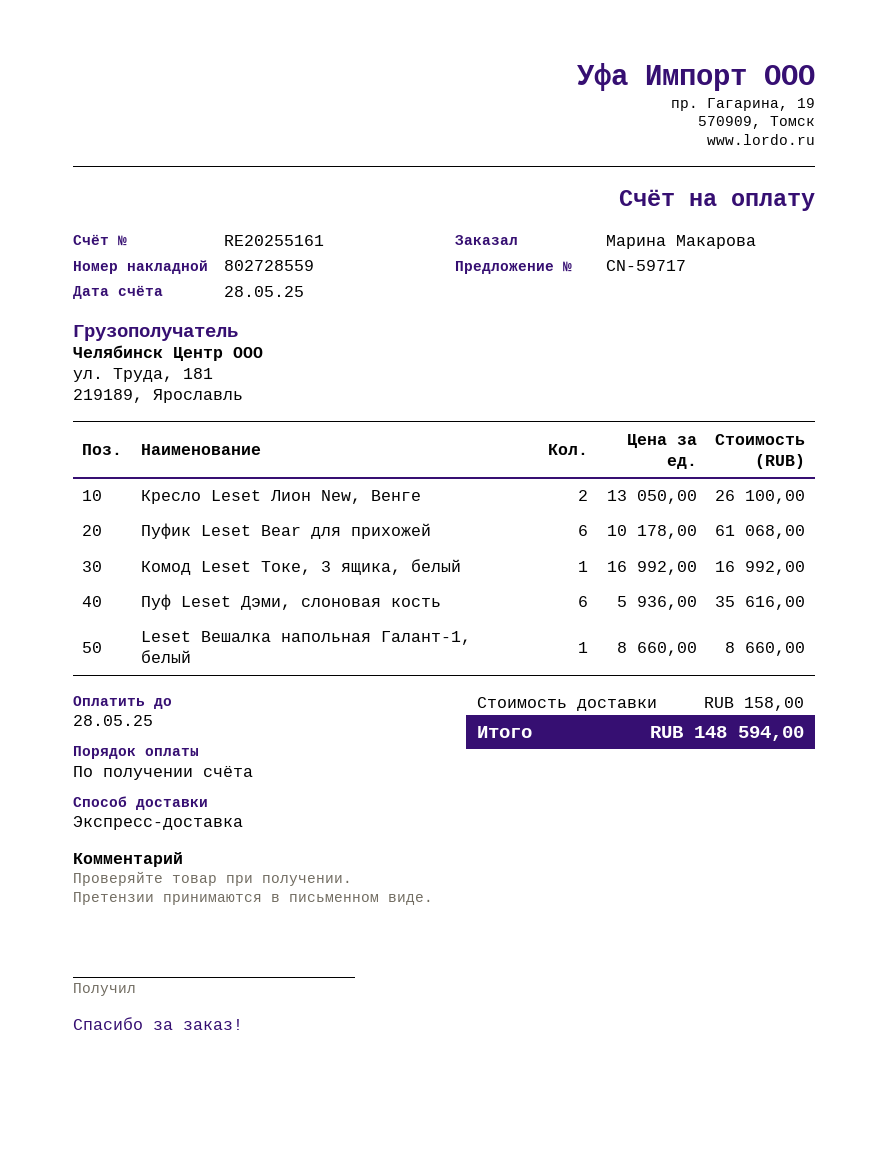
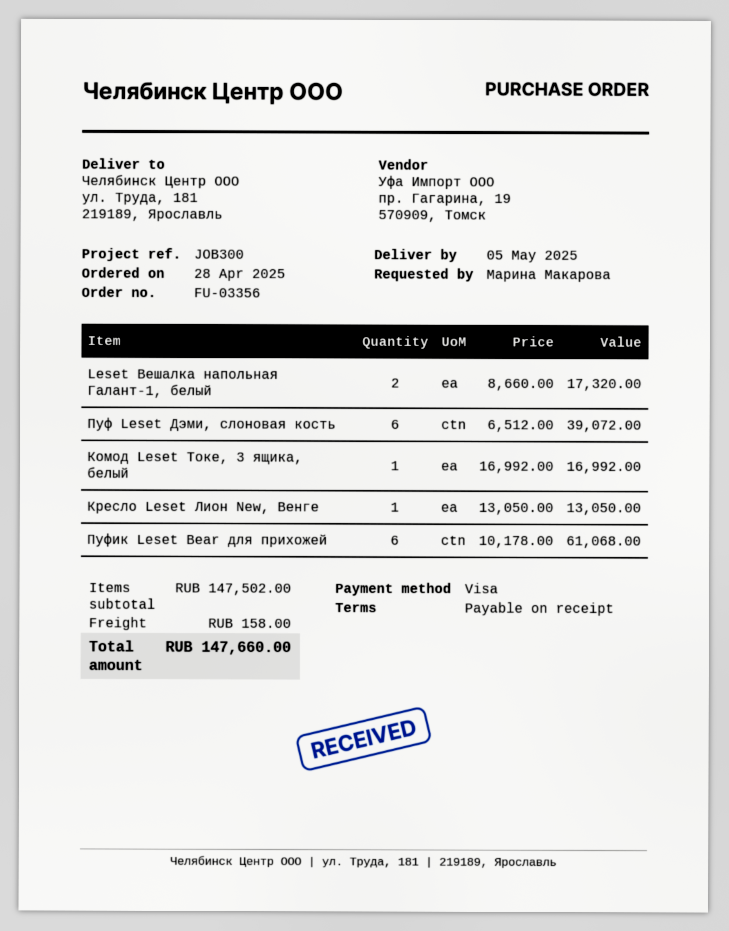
Кресло Leset Лион New, Венге: 2 x 13050.00 = 26100.00 -> 1 x 13050.00 = 13050.00
Пуф Leset Дэми, слоновая кость: 6 x 5936.00 = 35616.00 -> 6 x 6512.00 = 39072.00
Leset Вешалка напольная Галант-1, белый: 1 x 8660.00 = 8660.00 -> 2 x 8660.00 = 17320.00
total: 148594.00 -> 147660.00

